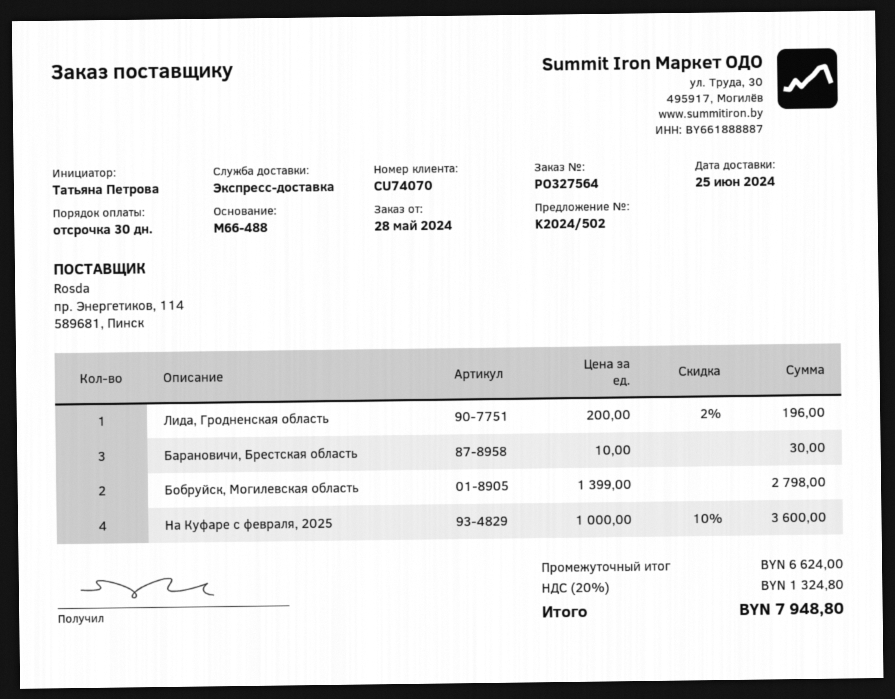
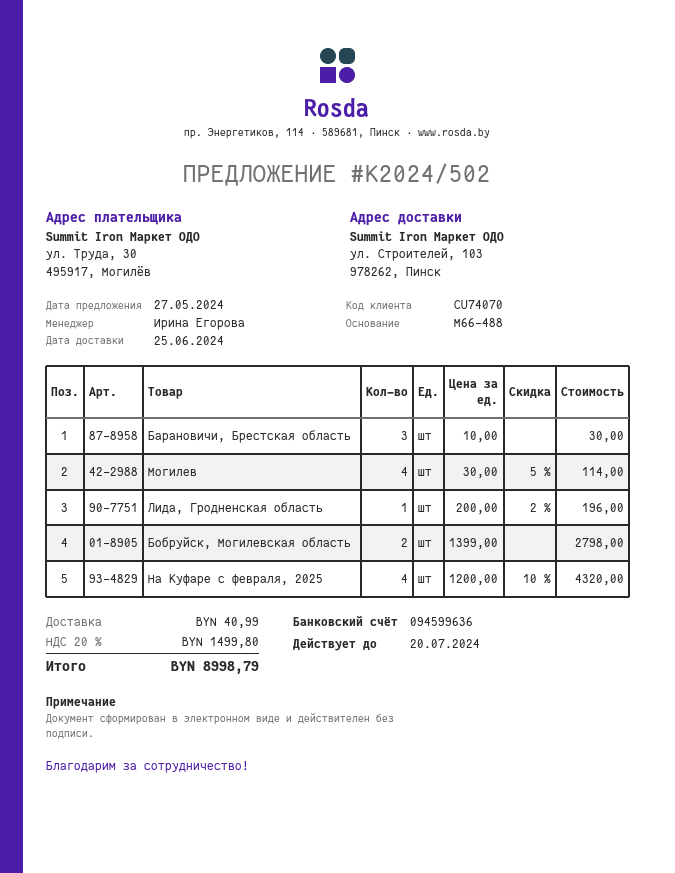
На Куфаре с февраля, 2025: 4 x 1000.00 - 10% = 3600.00 -> 4 x 1200.00 - 10% = 4320.00
Могилев: none -> 4 x 30.00 - 5% = 114.00
shipping: none -> 40.99
tax: 20% = 1324.80 -> 20% = 1499.80
total: 7948.80 -> 8998.79

